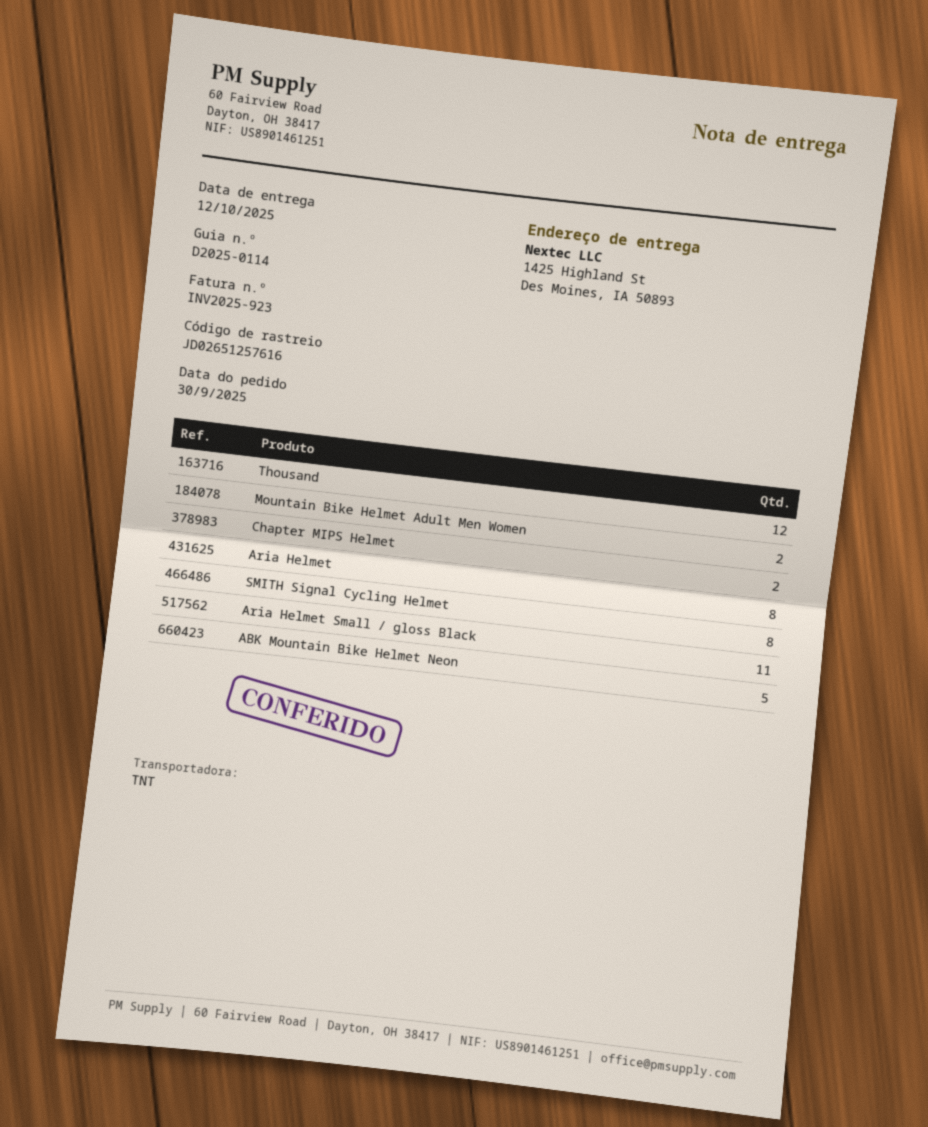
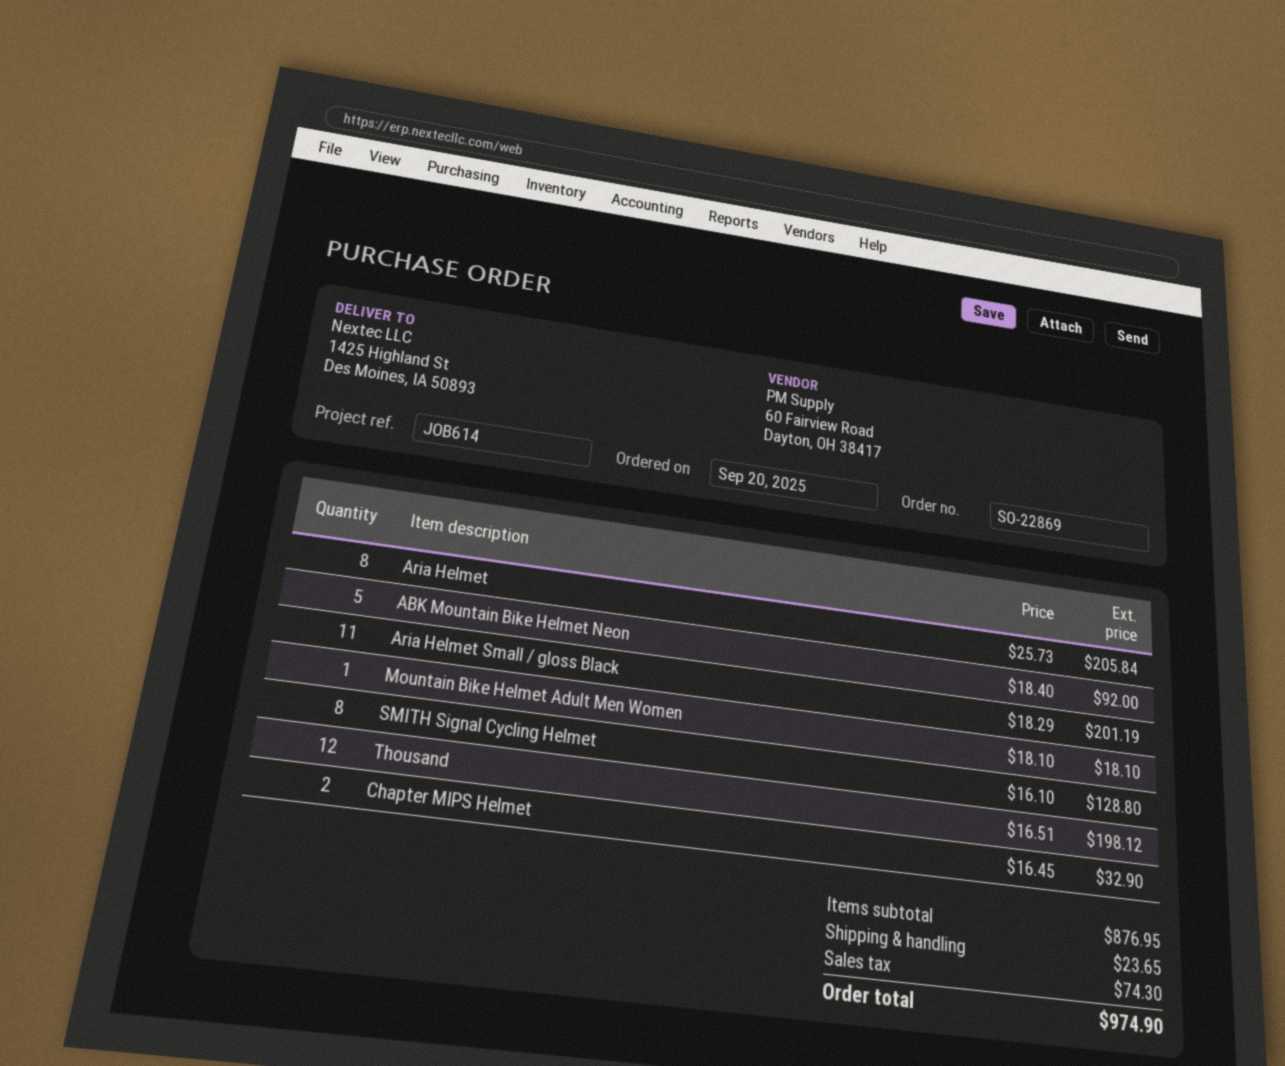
order date: 2025-09-30 -> 2025-09-20
Mountain Bike Helmet Adult Men Women: 2 -> 1

